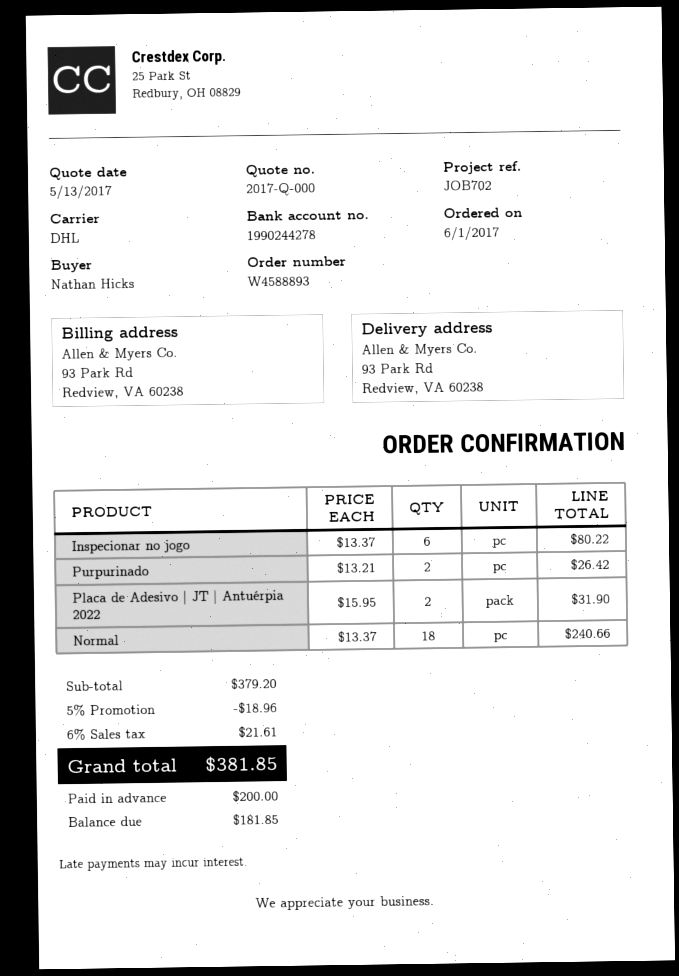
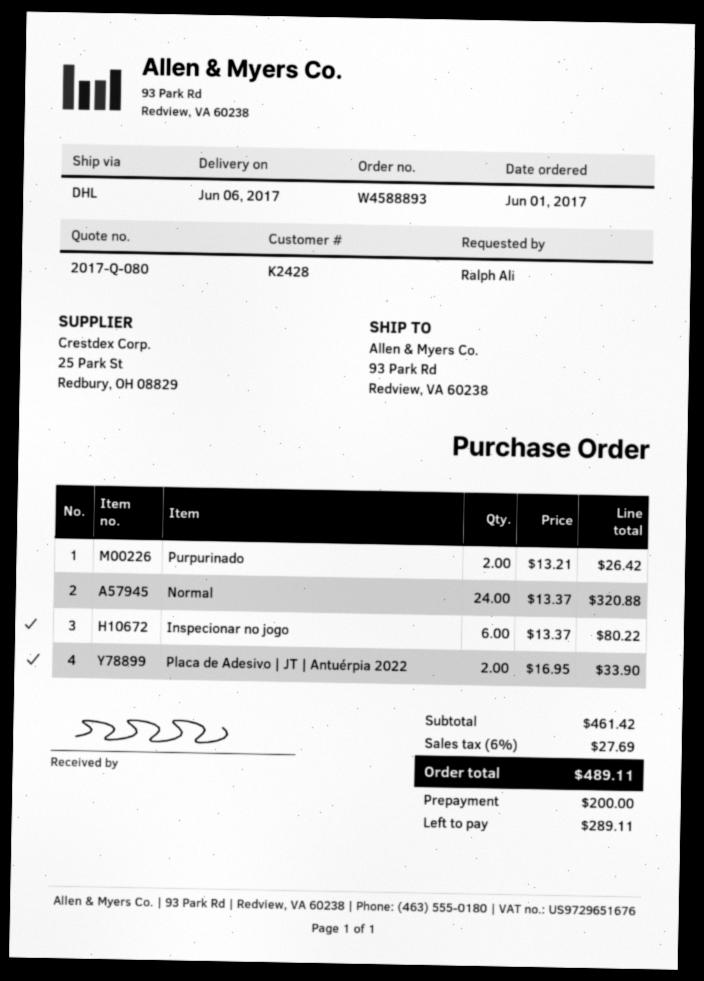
quote number: 2017-Q-000 -> 2017-Q-080
ordered by: Nathan Hicks -> Ralph Ali
Placa de Adesivo | JT | Antuérpia 2022: 2 x 15.95 = 31.90 -> 2 x 16.95 = 33.90
Normal: 18 x 13.37 = 240.66 -> 24 x 13.37 = 320.88
subtotal: 379.20 -> 461.42
discount: 5% = 18.96 -> none
tax: 6% = 21.61 -> 6% = 27.69
total: 381.85 -> 489.11
balance: 181.85 -> 289.11

